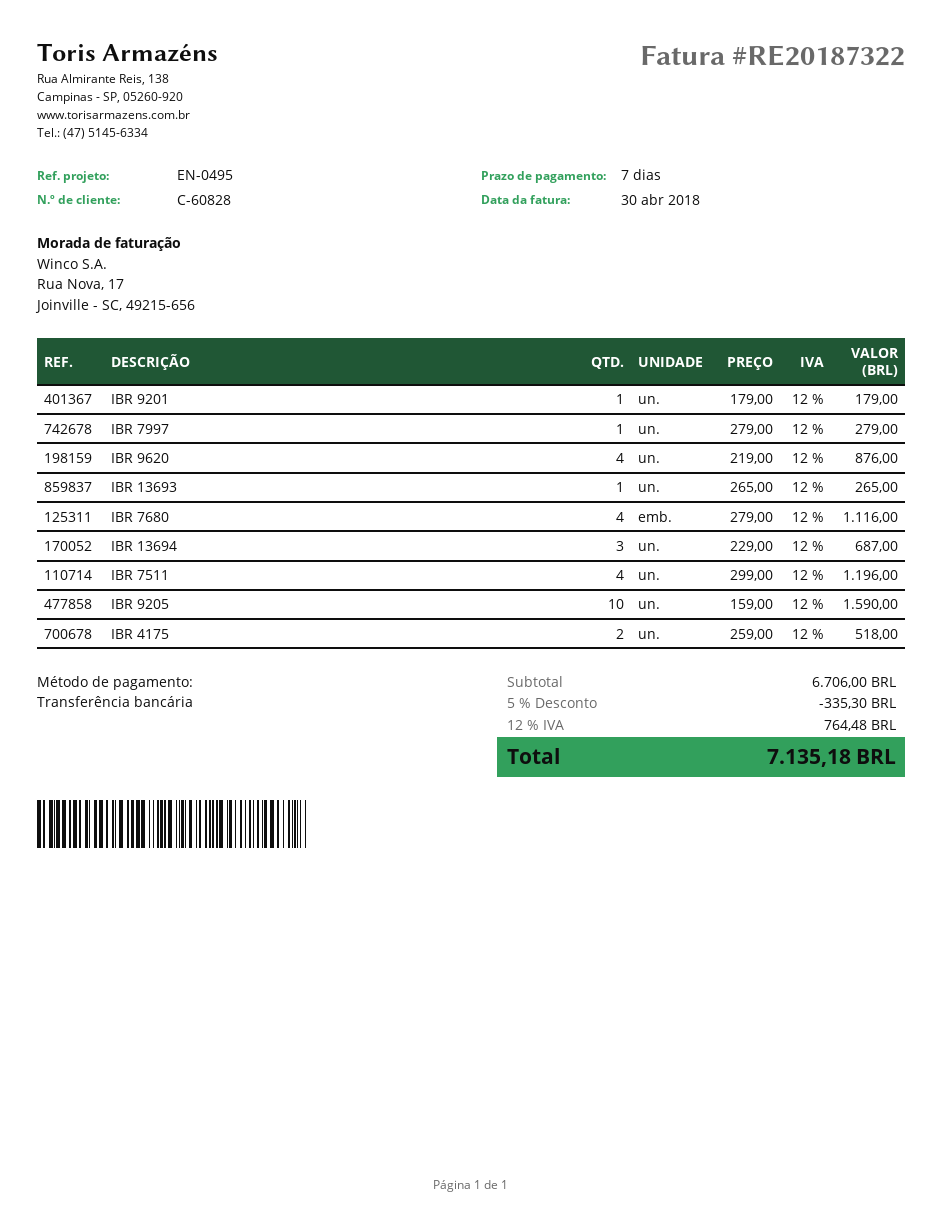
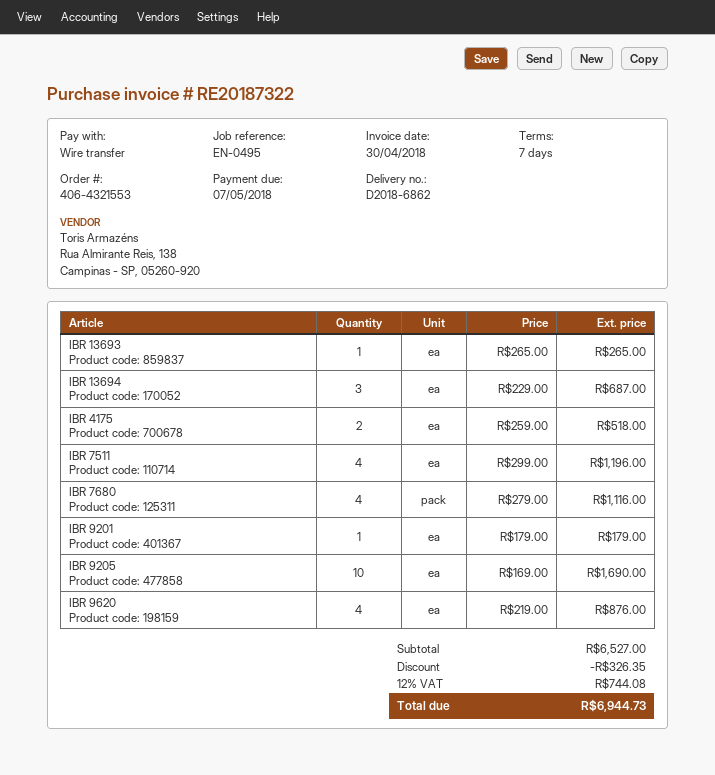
IBR 7997: 1 x 279.00 = 279.00 -> none
IBR 9205: 10 x 159.00 = 1590.00 -> 10 x 169.00 = 1690.00
subtotal: 6706.00 -> 6527.00
discount: 335.30 -> 326.35
tax: 12% = 764.48 -> 12% = 744.08
total: 7135.18 -> 6944.73

